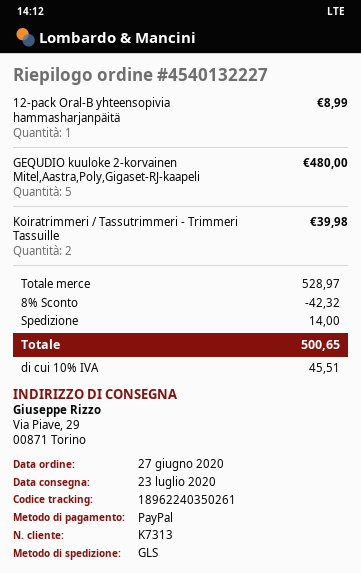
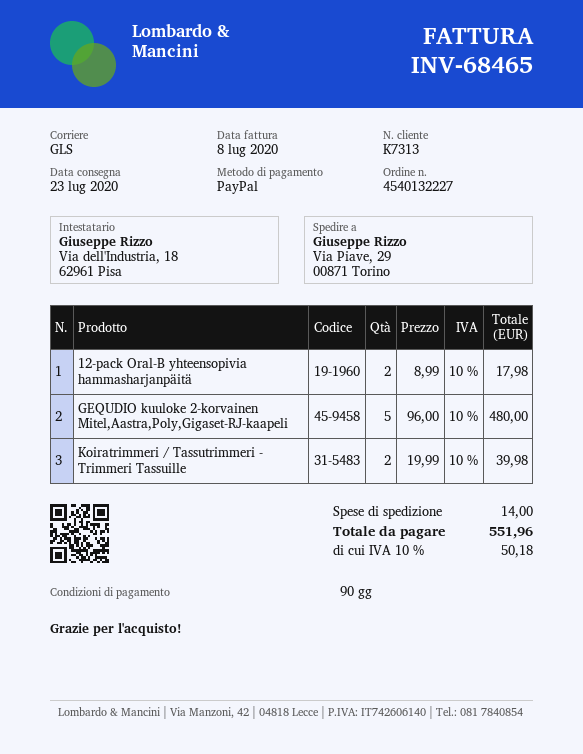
12-pack Oral-B yhteensopivia hammasharjanpäitä: 1 for 8.99 -> 2 for 17.98
discount: 8% = 42.32 -> none
tax: 10% = 45.51 -> 10% = 50.18
total: 500.65 -> 551.96

